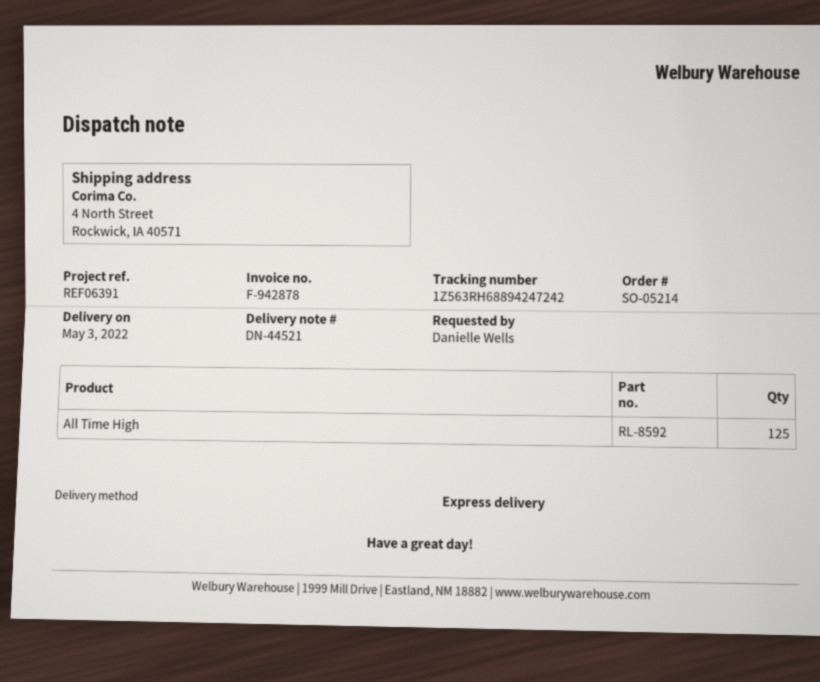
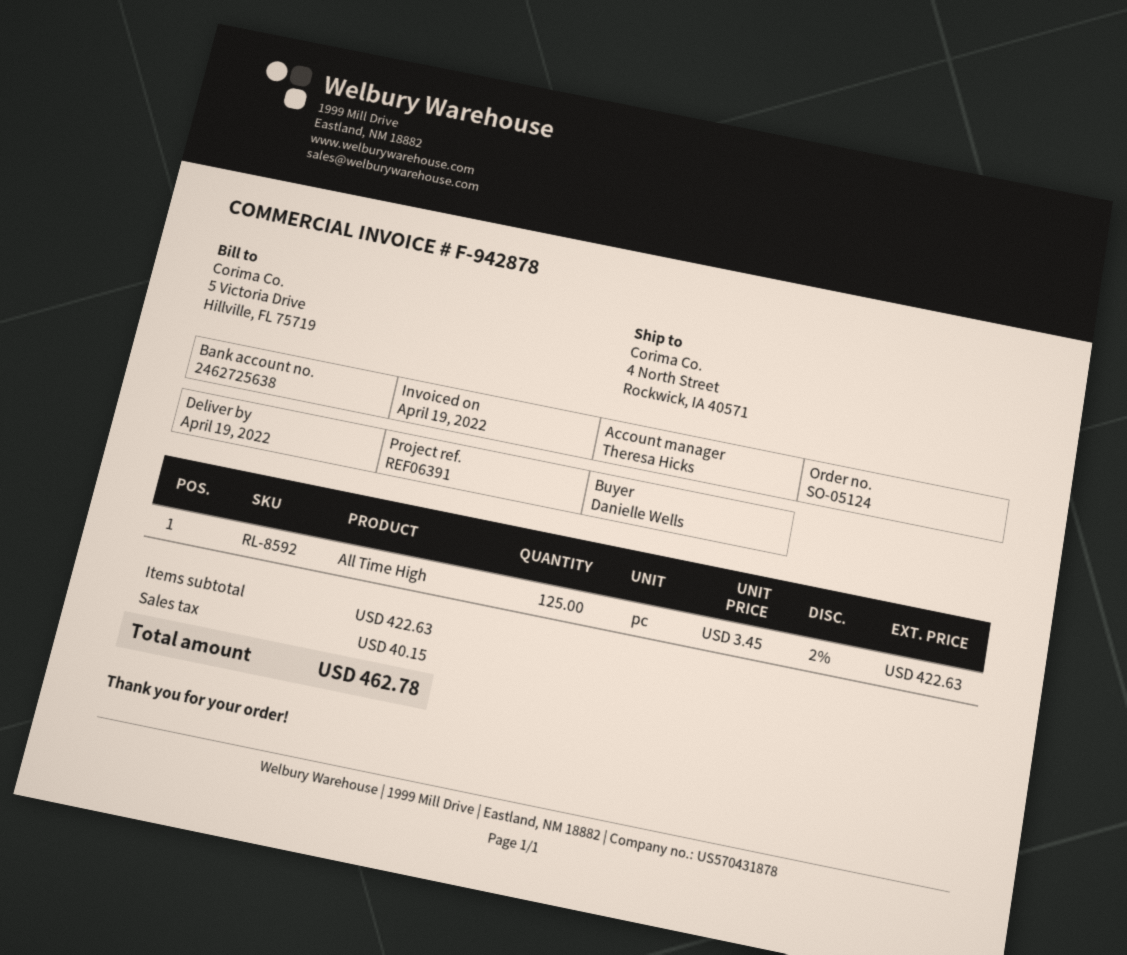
order number: SO-05214 -> SO-05124
delivery date: 2022-05-03 -> 2022-04-19

